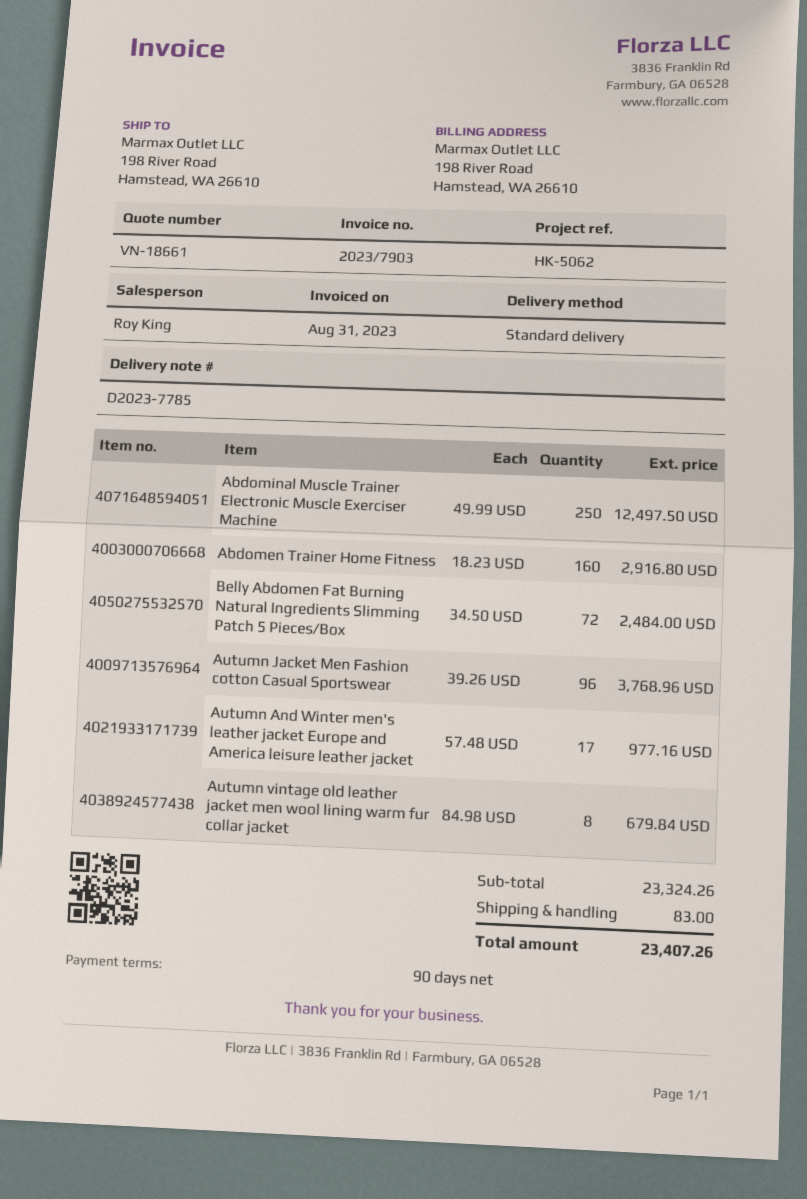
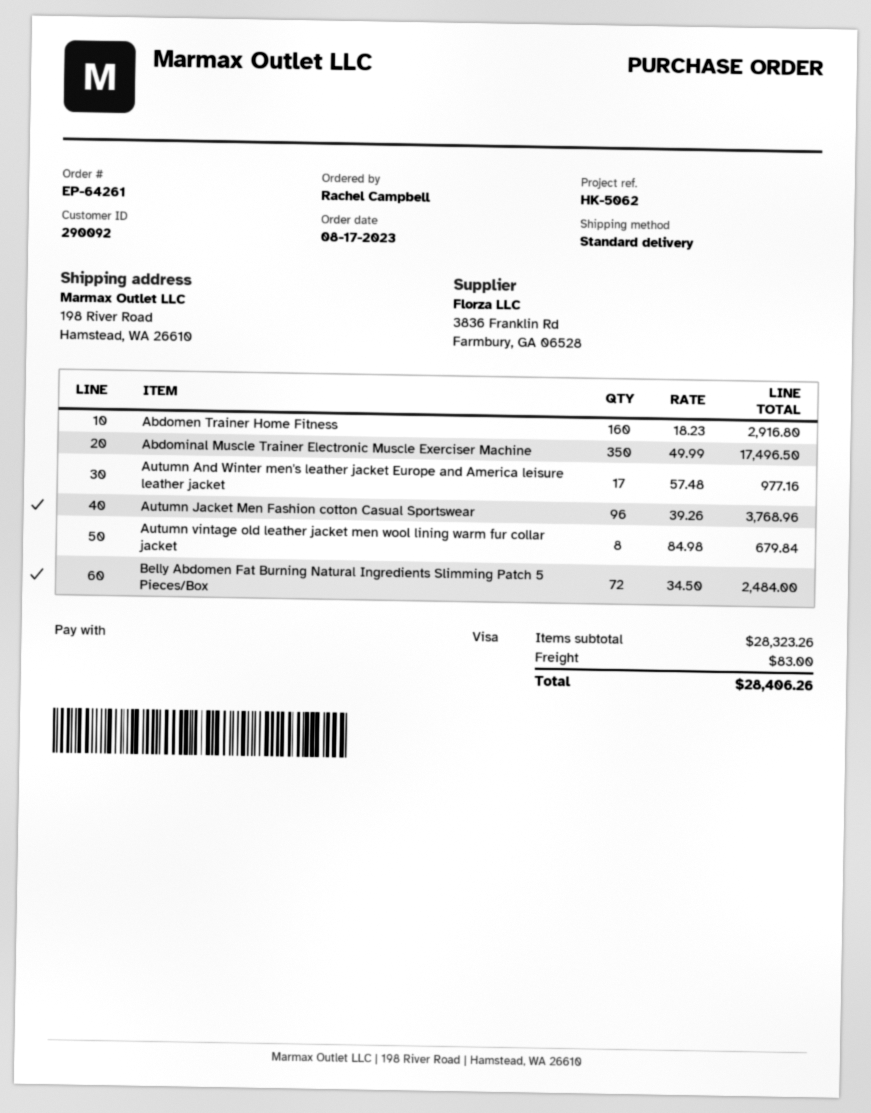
Abdominal Muscle Trainer Electronic Muscle Exerciser Machine: 250 x 49.99 = 12497.50 -> 350 x 49.99 = 17496.50
subtotal: 23324.26 -> 28323.26
total: 23407.26 -> 28406.26

